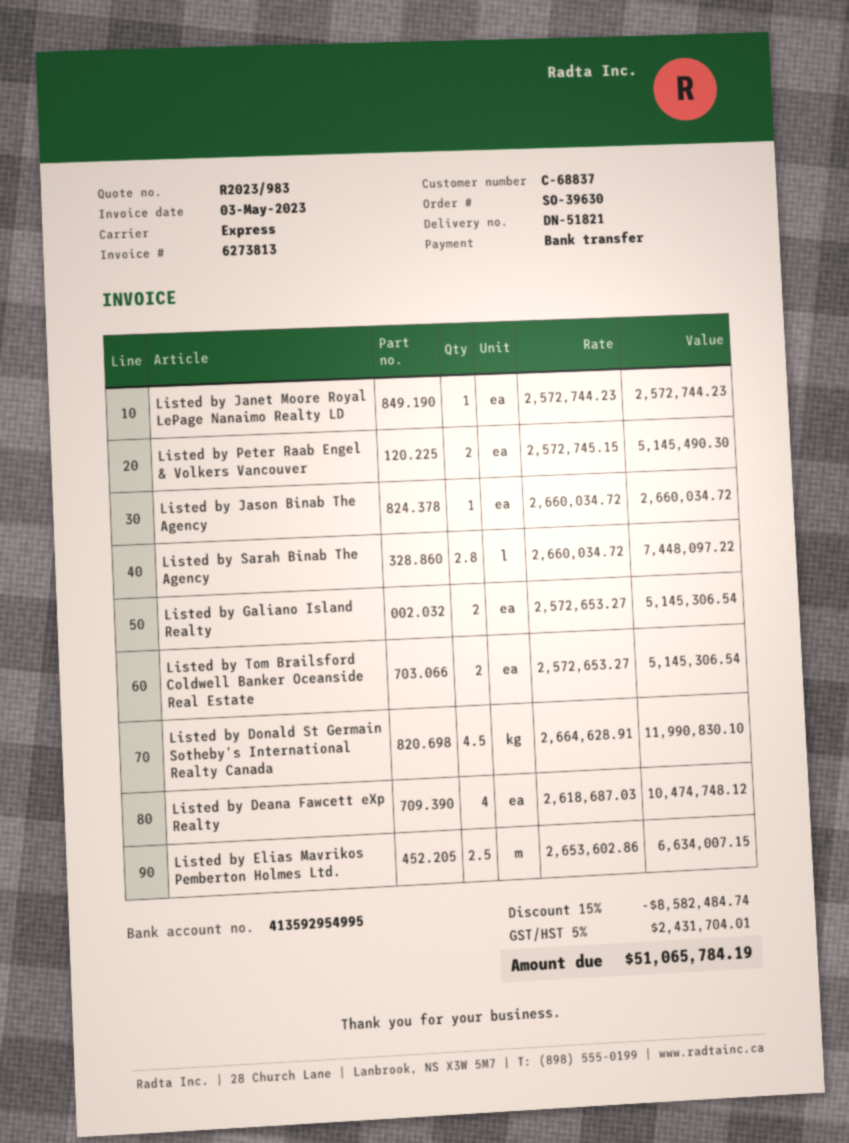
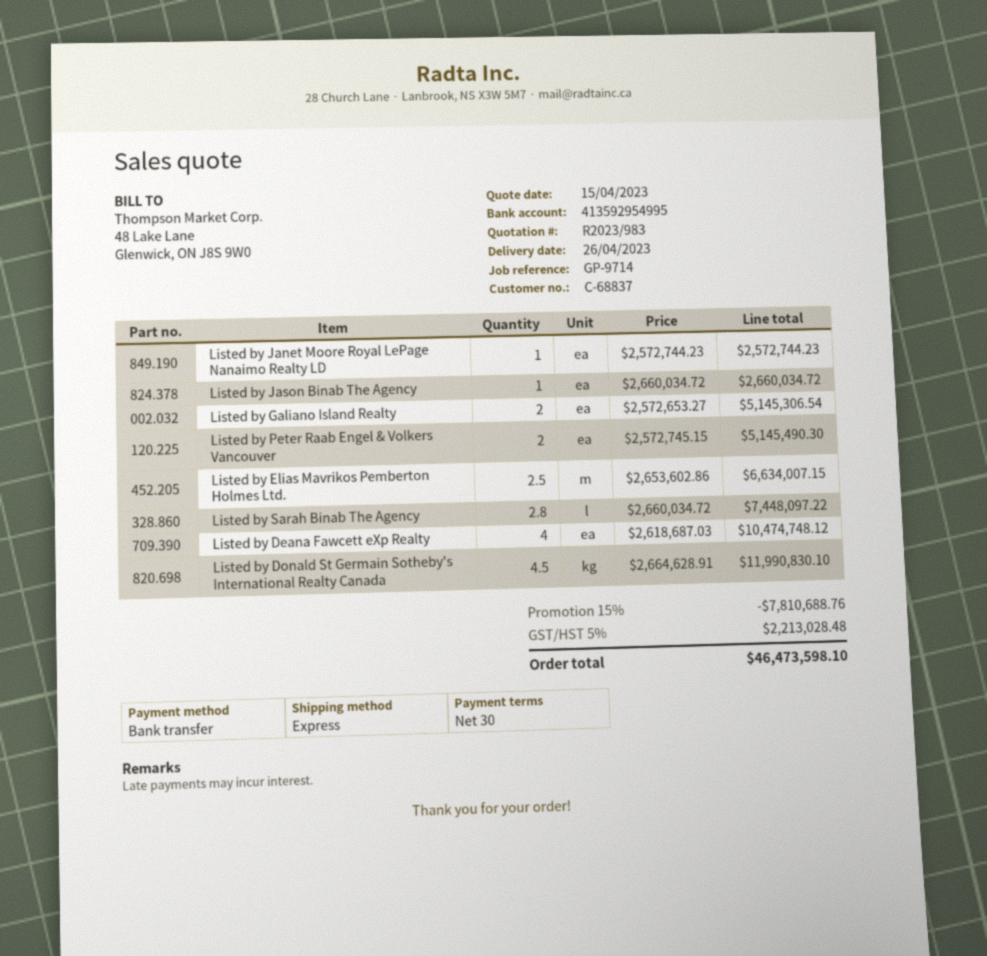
Listed by Tom Brailsford Coldwell Banker Oceanside Real Estate: 2 x 2572653.27 = 5145306.54 -> none
discount: 15% = 8582484.74 -> 15% = 7810688.76
tax: 5% = 2431704.01 -> 5% = 2213028.48
total: 51065784.19 -> 46473598.10

